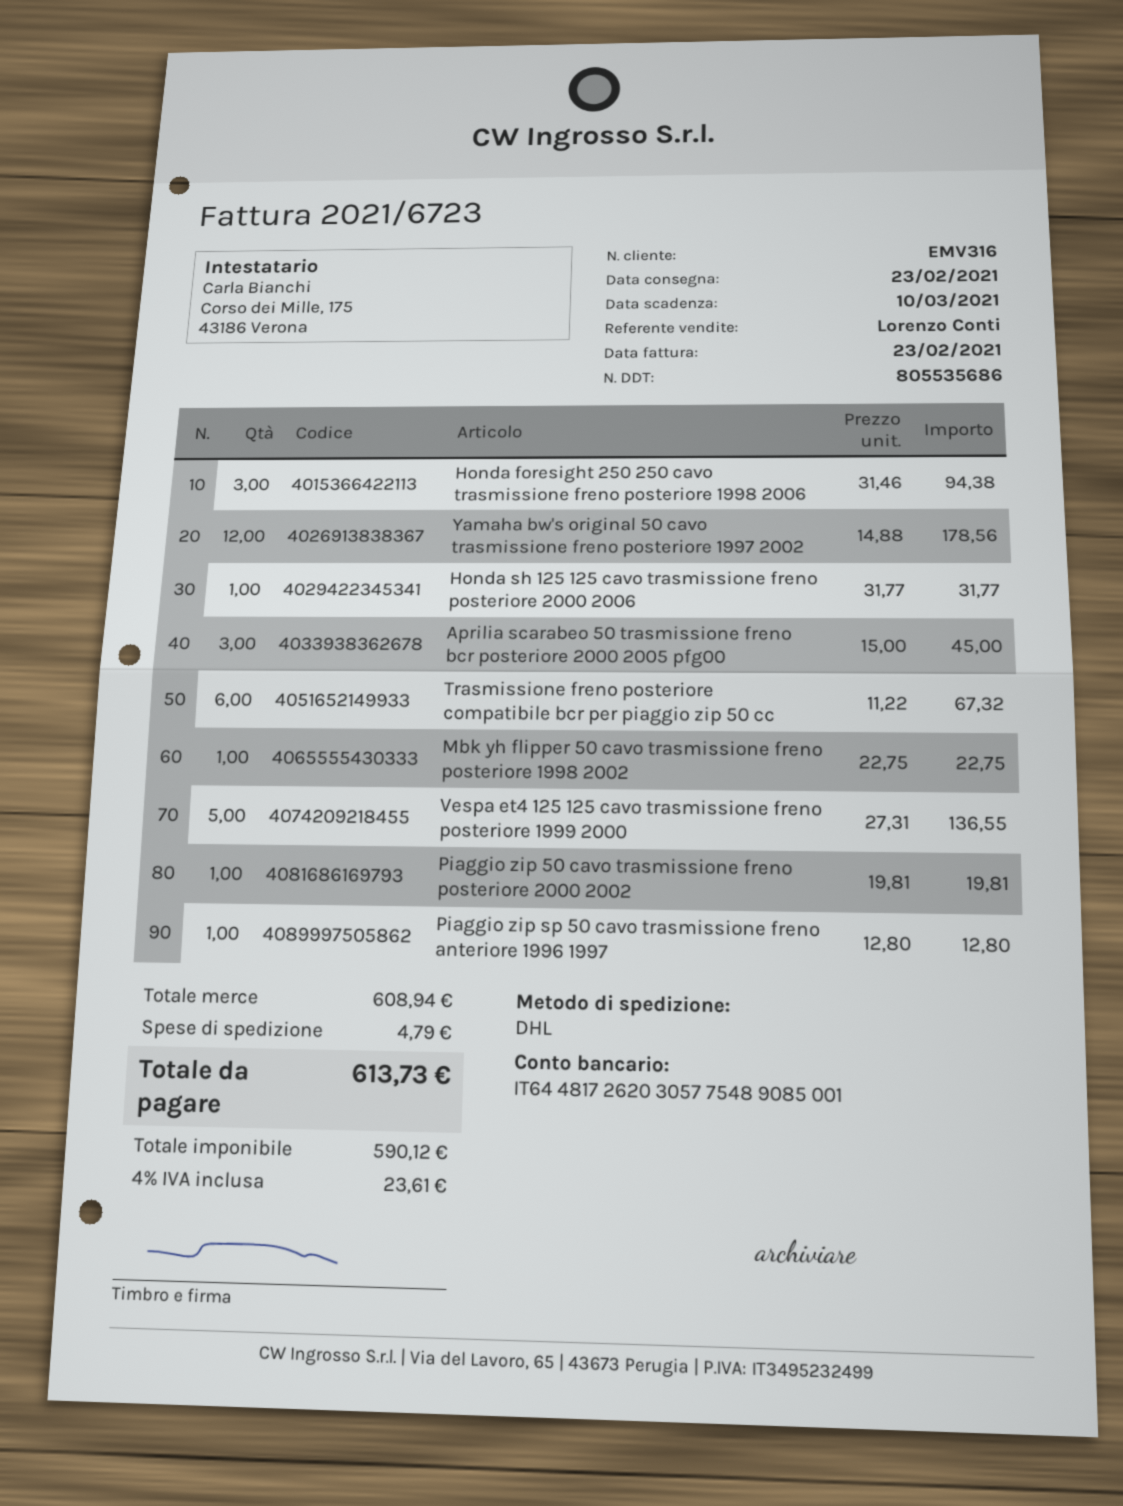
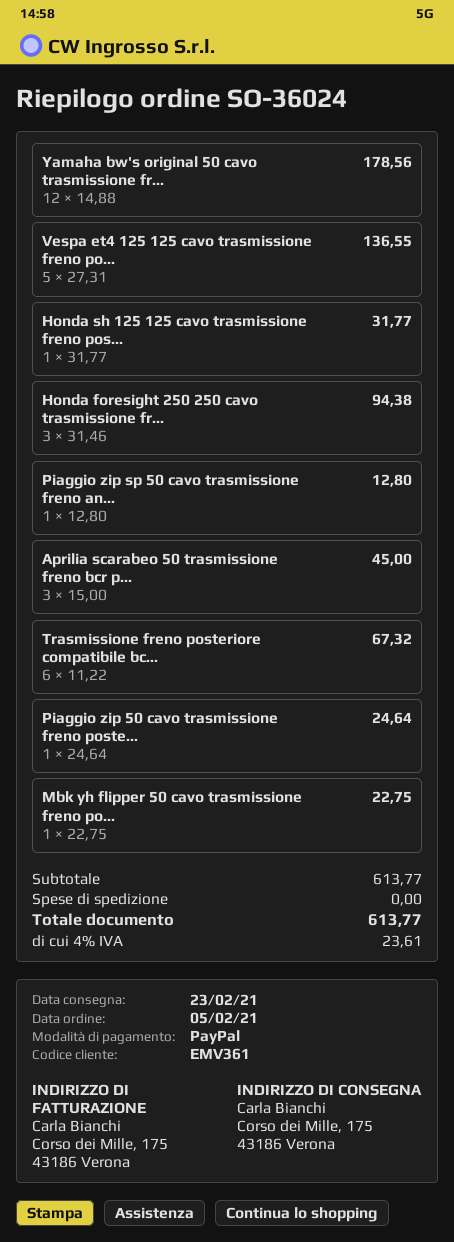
customer number: EMV316 -> EMV361
Piaggio zip 50 cavo trasmissione freno posteriore 2000 2002: 1 x 19.81 = 19.81 -> 1 x 24.64 = 24.64
subtotal: 608.94 -> 613.77
shipping: 4.79 -> 0.00
total: 613.73 -> 613.77

